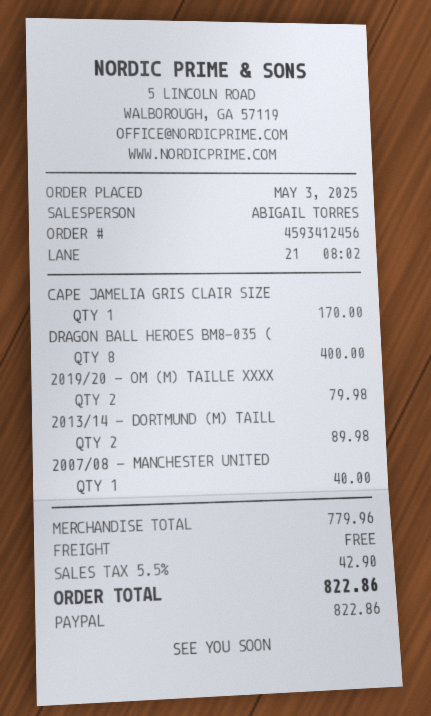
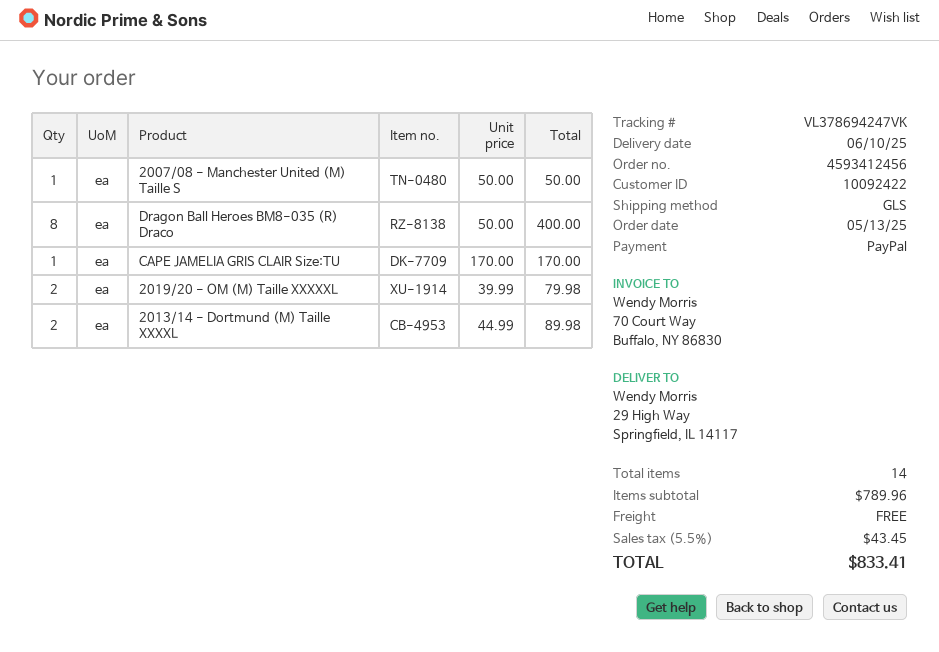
order date: 2025-05-03 -> 2025-05-13
2007/08 - MANCHESTER UNITED: 1 for 40.00 -> 1 for 50.00
subtotal: 779.96 -> 789.96
tax: 5.5% = 42.90 -> 5.5% = 43.45
total: 822.86 -> 833.41

